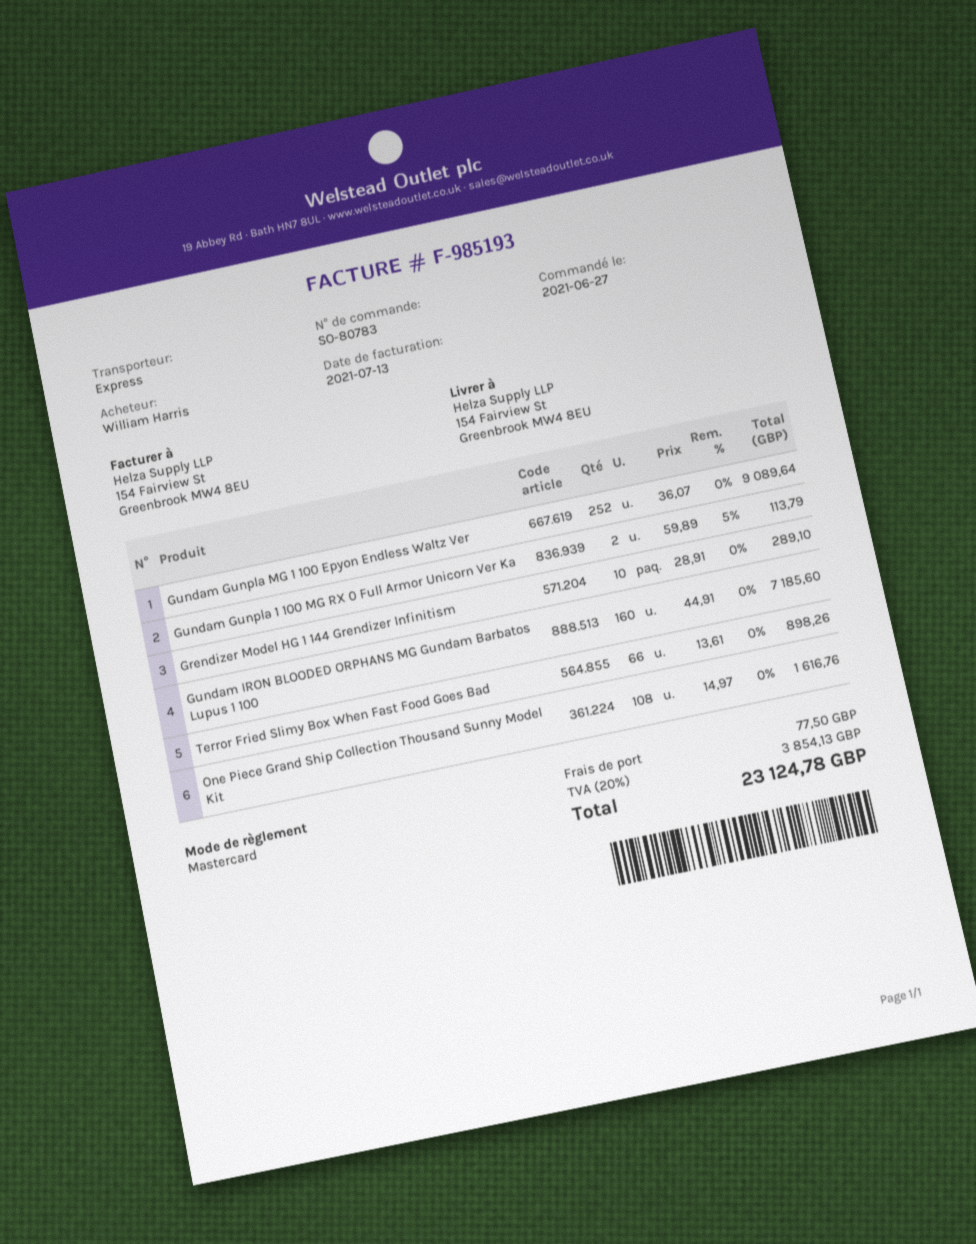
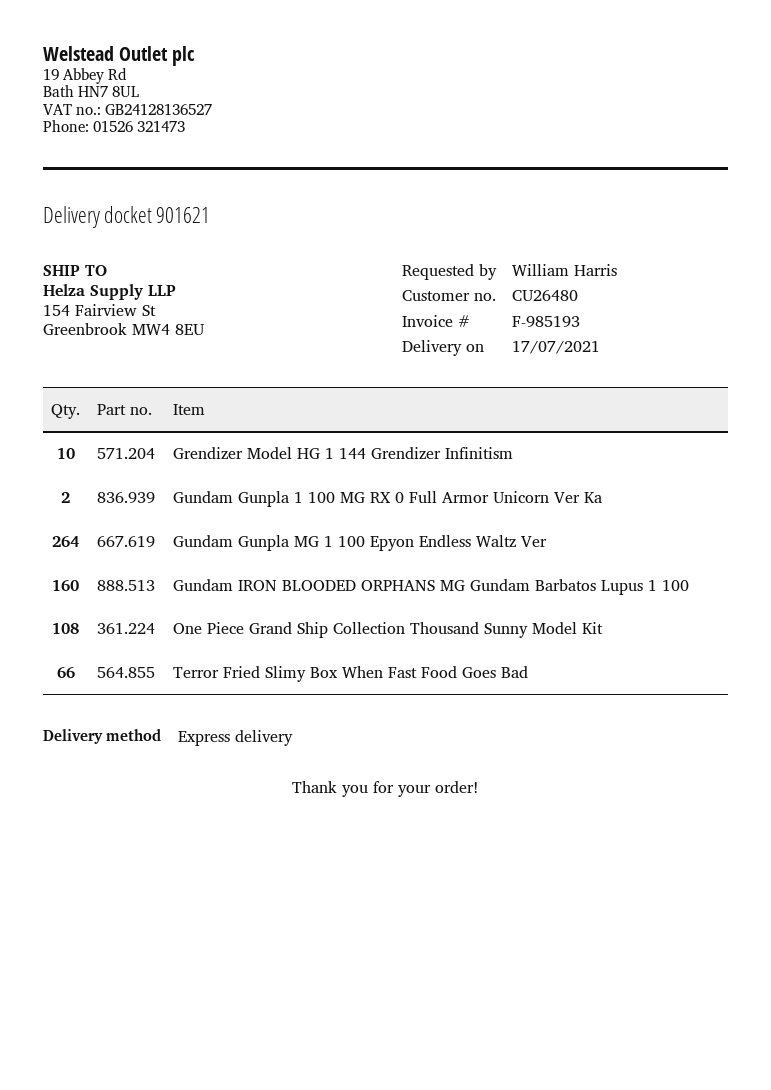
Gundam Gunpla MG 1 100 Epyon Endless Waltz Ver: 252 -> 264

